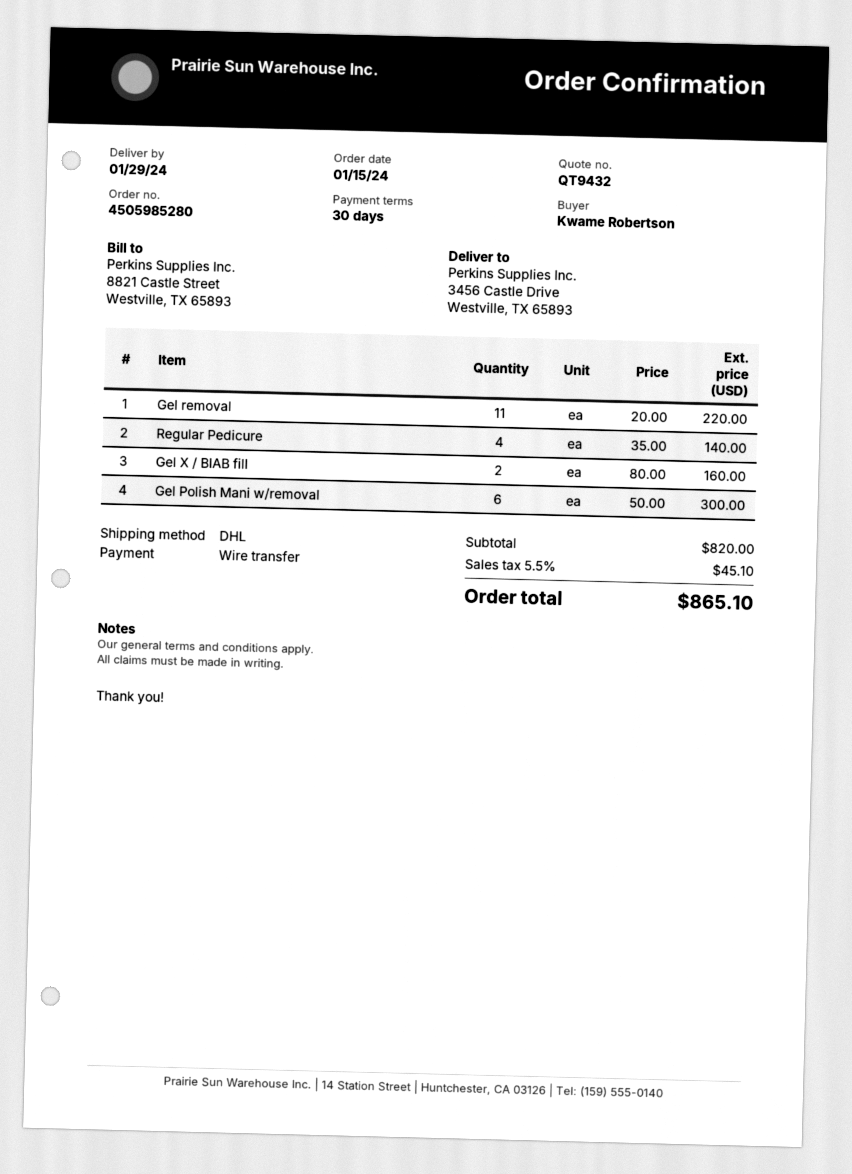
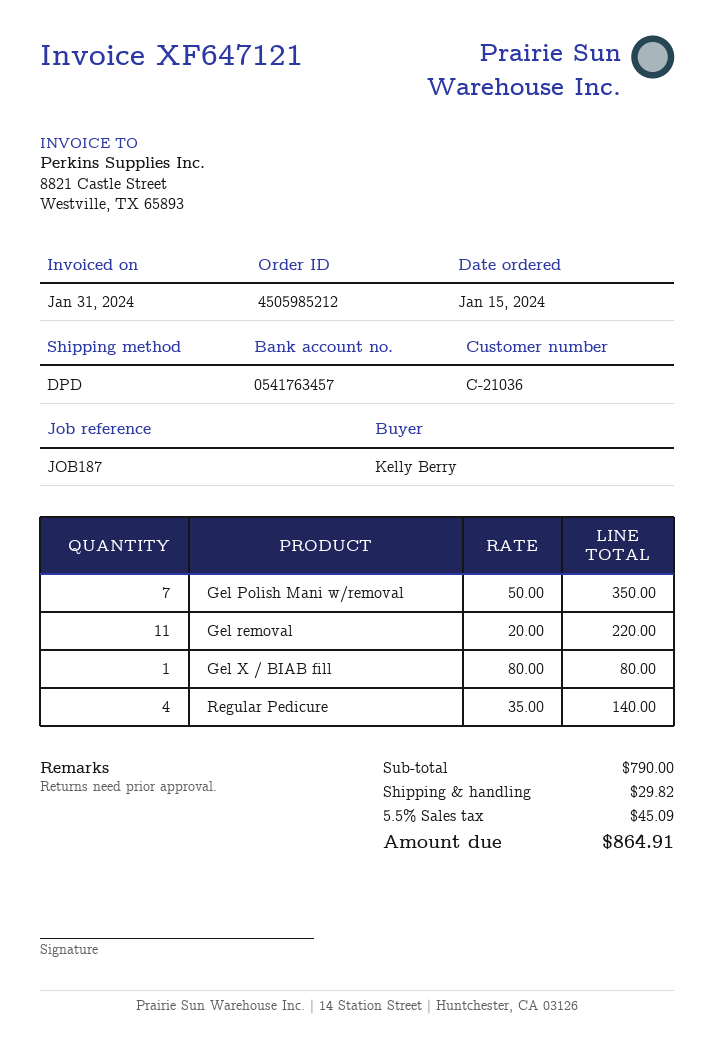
order number: 4505985280 -> 4505985212
ordered by: Kwame Robertson -> Kelly Berry
shipping method: DHL -> DPD
Gel X / BIAB fill: 2 x 80.00 = 160.00 -> 1 x 80.00 = 80.00
Gel Polish Mani w/removal: 6 x 50.00 = 300.00 -> 7 x 50.00 = 350.00
subtotal: 820.00 -> 790.00
shipping: none -> 29.82
tax: 5.5% = 45.10 -> 5.5% = 45.09
total: 865.10 -> 864.91

